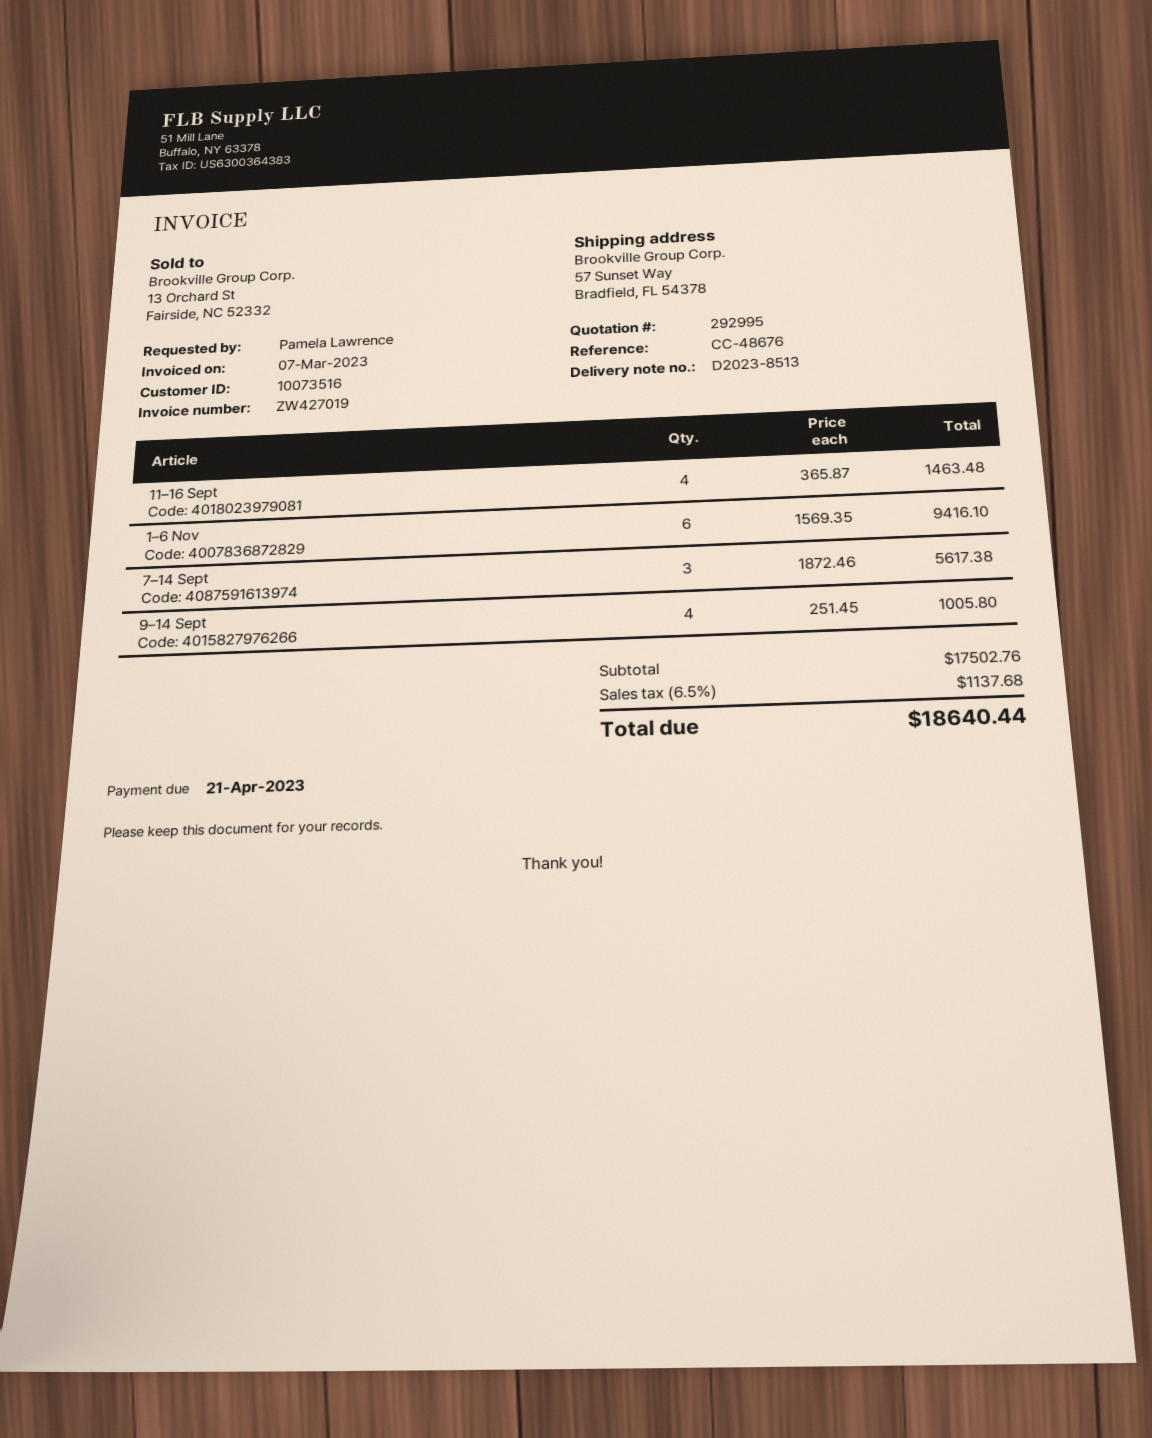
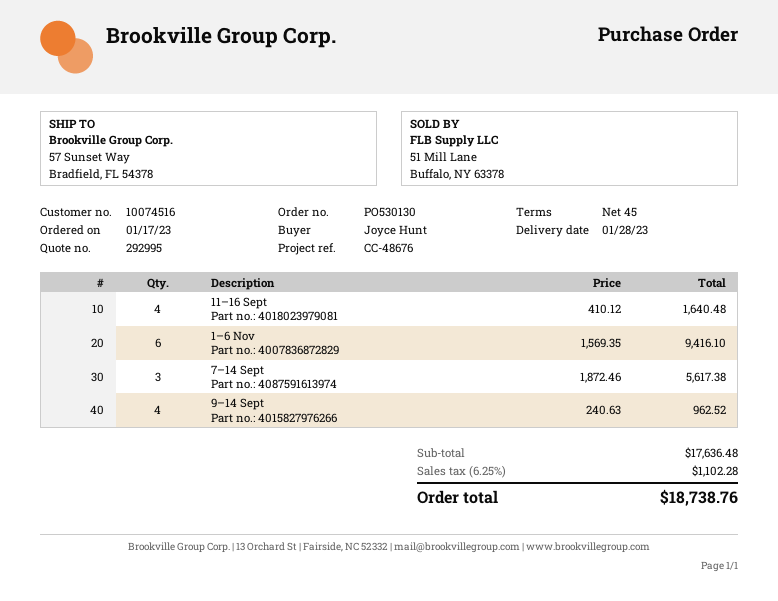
customer number: 10073516 -> 10074516
ordered by: Pamela Lawrence -> Joyce Hunt
11–16 Sept: 4 x 365.87 = 1463.48 -> 4 x 410.12 = 1640.48
9–14 Sept: 4 x 251.45 = 1005.80 -> 4 x 240.63 = 962.52
subtotal: 17502.76 -> 17636.48
tax: 6.5% = 1137.68 -> 6.25% = 1102.28
total: 18640.44 -> 18738.76

